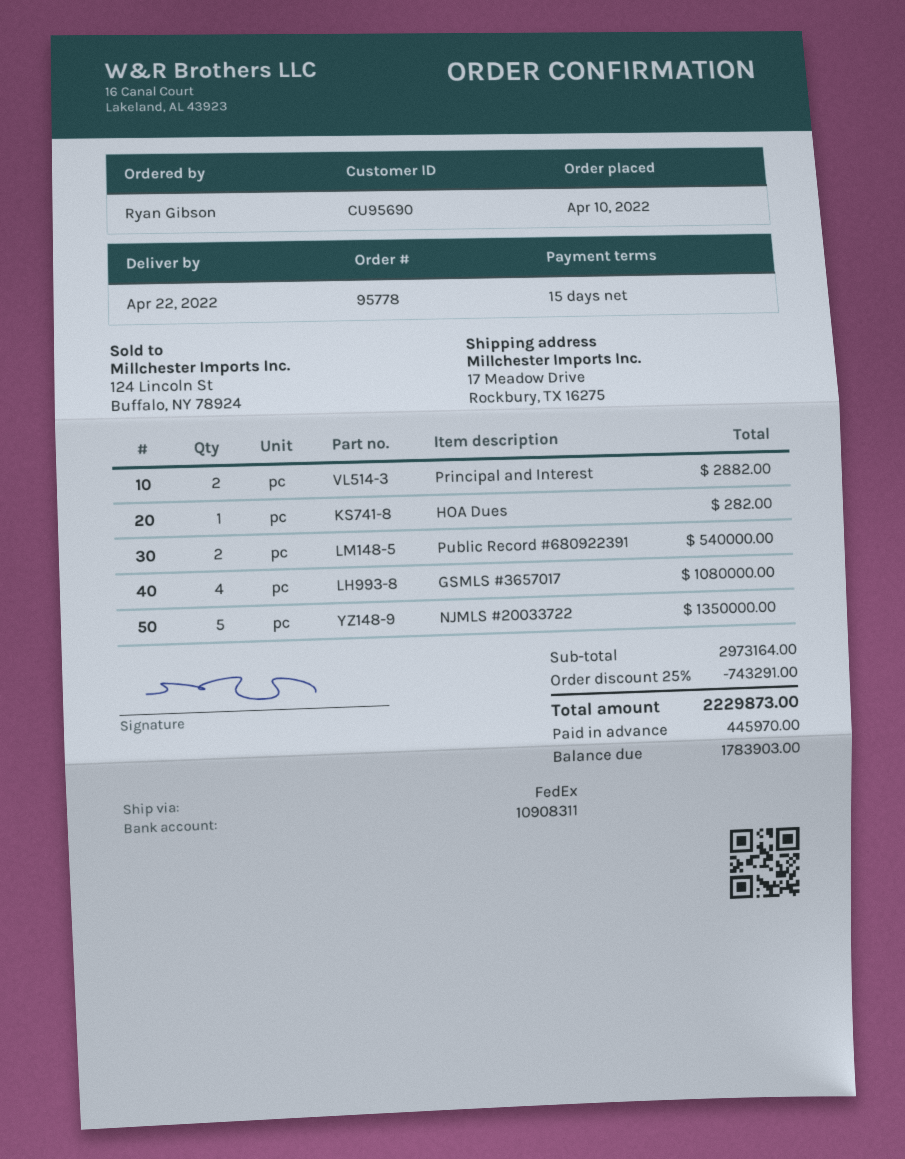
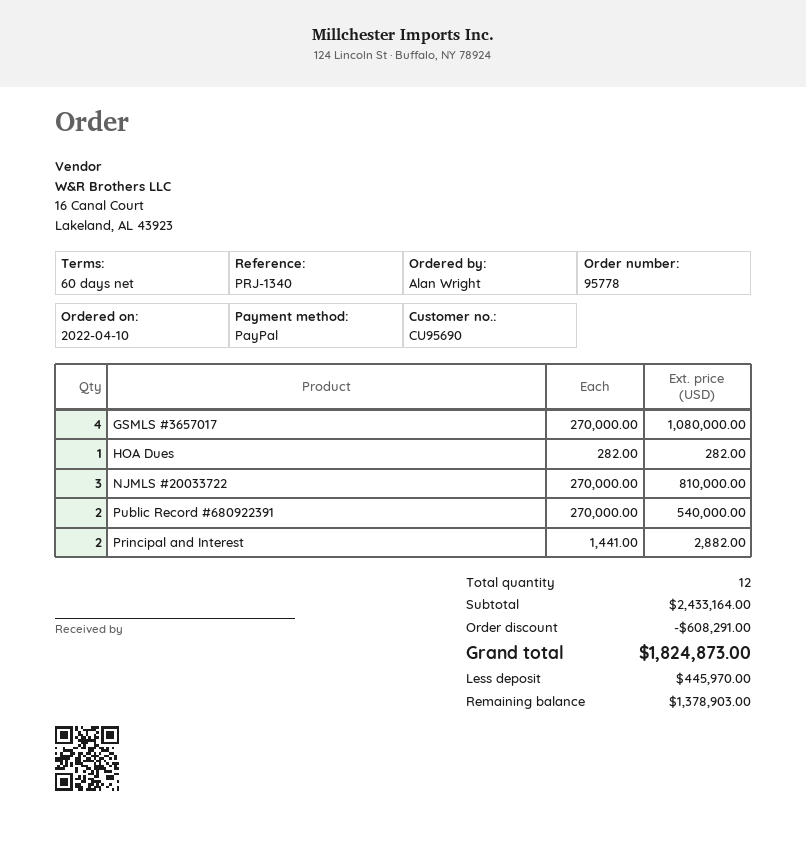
payment terms: 15 days -> 60 days
ordered by: Ryan Gibson -> Alan Wright
NJMLS #20033722: 5 for 1350000.00 -> 3 for 810000.00
subtotal: 2973164.00 -> 2433164.00
discount: 743291.00 -> 608291.00
total: 2229873.00 -> 1824873.00
balance: 1783903.00 -> 1378903.00

